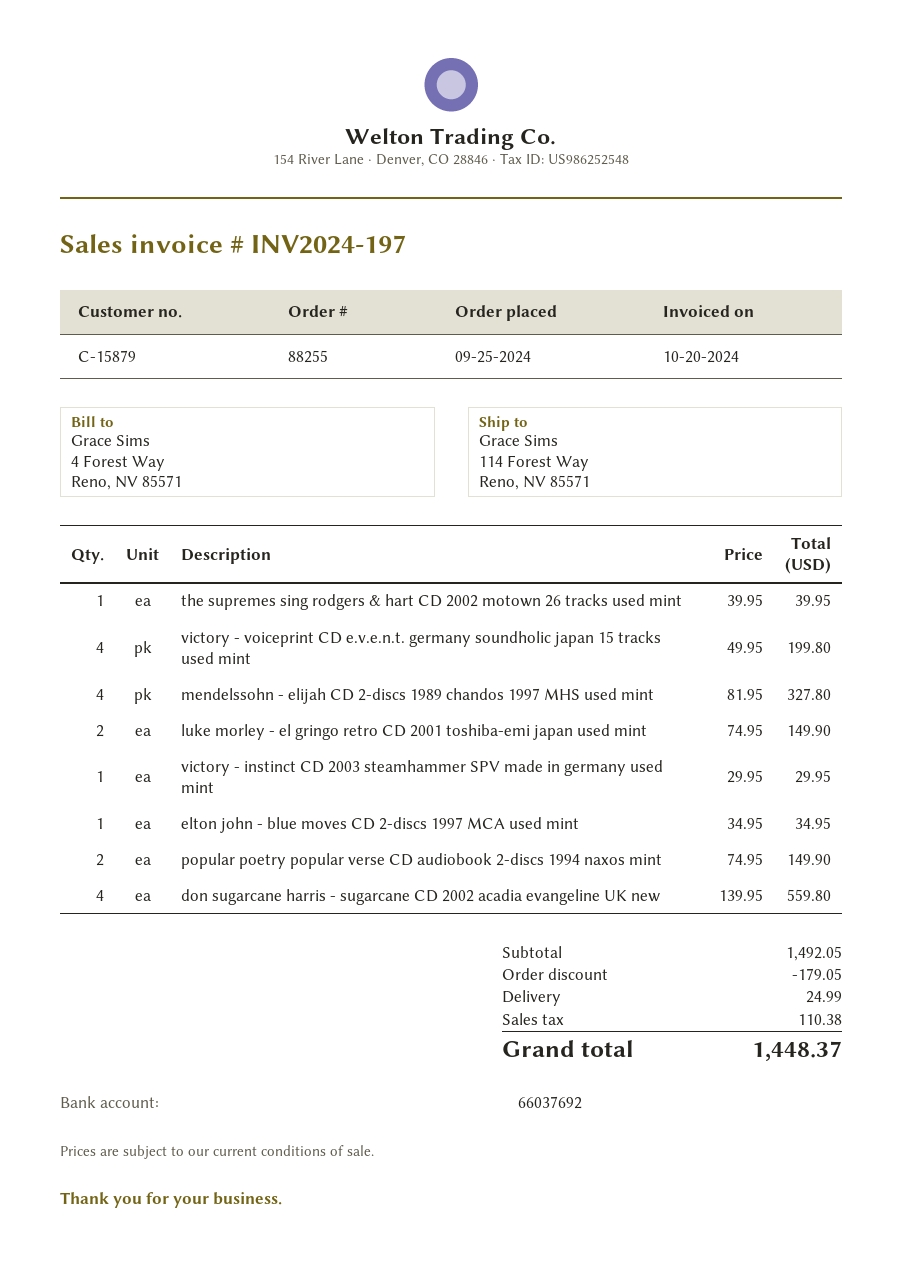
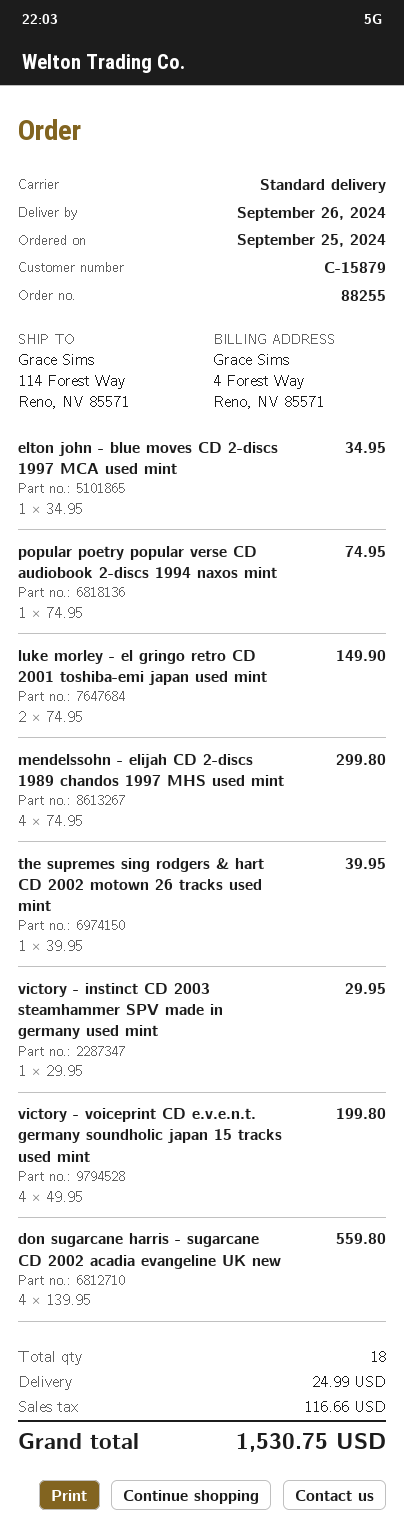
mendelssohn - elijah CD 2-discs 1989 chandos 1997 MHS used mint: 4 x 81.95 = 327.80 -> 4 x 74.95 = 299.80
popular poetry popular verse CD audiobook 2-discs 1994 naxos mint: 2 x 74.95 = 149.90 -> 1 x 74.95 = 74.95
discount: 179.05 -> none
tax: 110.38 -> 116.66
total: 1448.37 -> 1530.75

